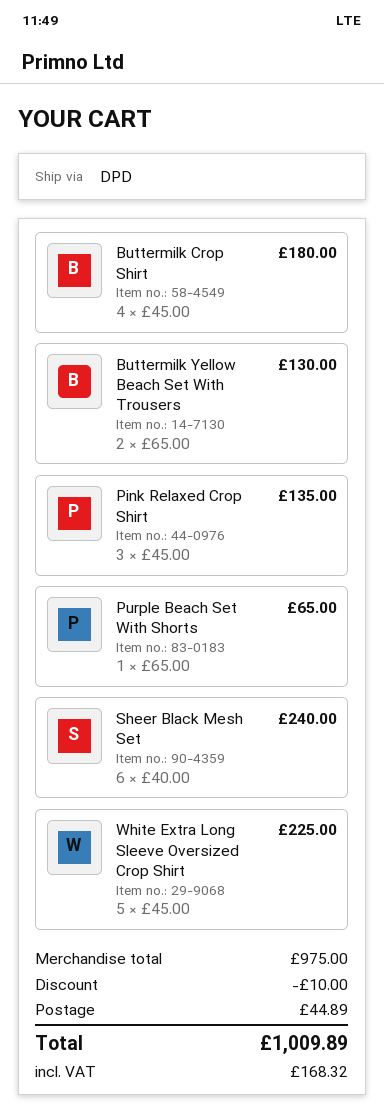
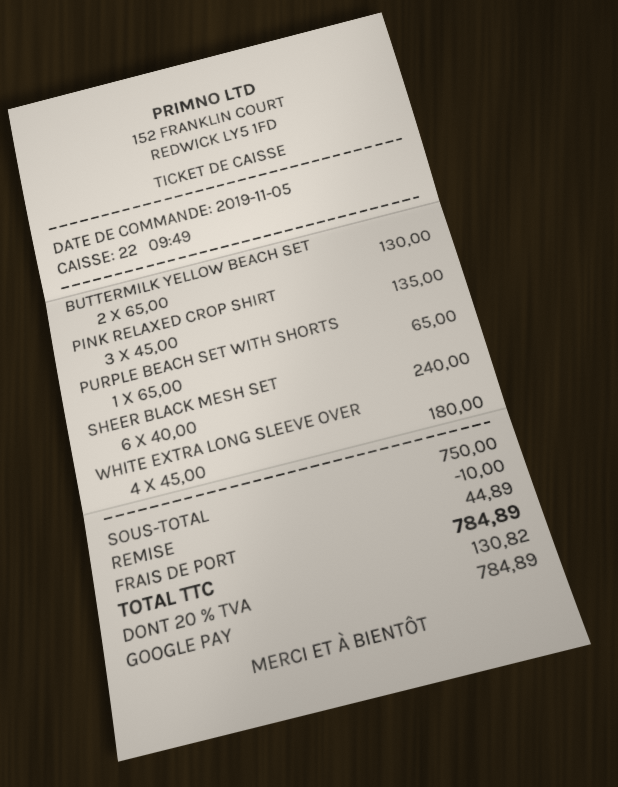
Buttermilk Crop Shirt: 4 x 45.00 = 180.00 -> none
White Extra Long Sleeve Oversized Crop Shirt: 5 x 45.00 = 225.00 -> 4 x 45.00 = 180.00
subtotal: 975.00 -> 750.00
tax: 168.32 -> 130.82
total: 1009.89 -> 784.89

